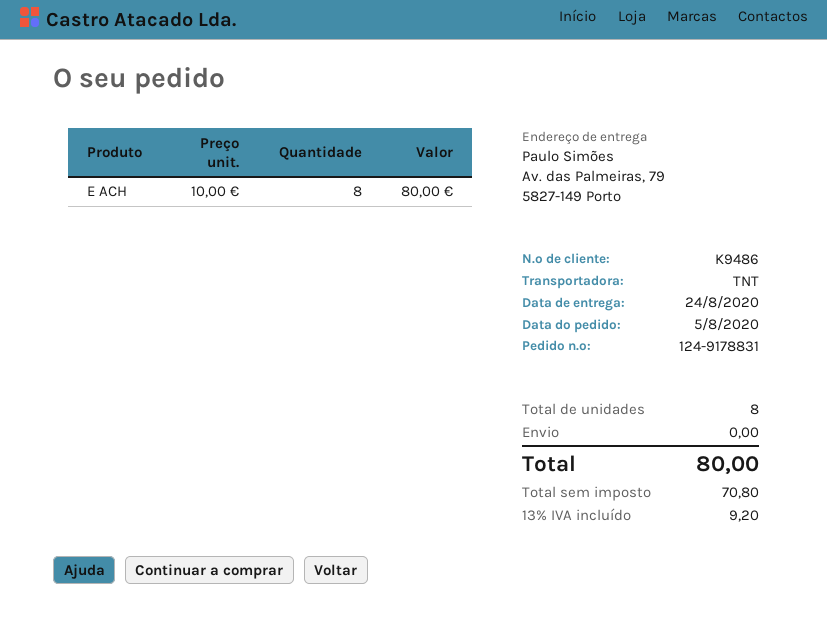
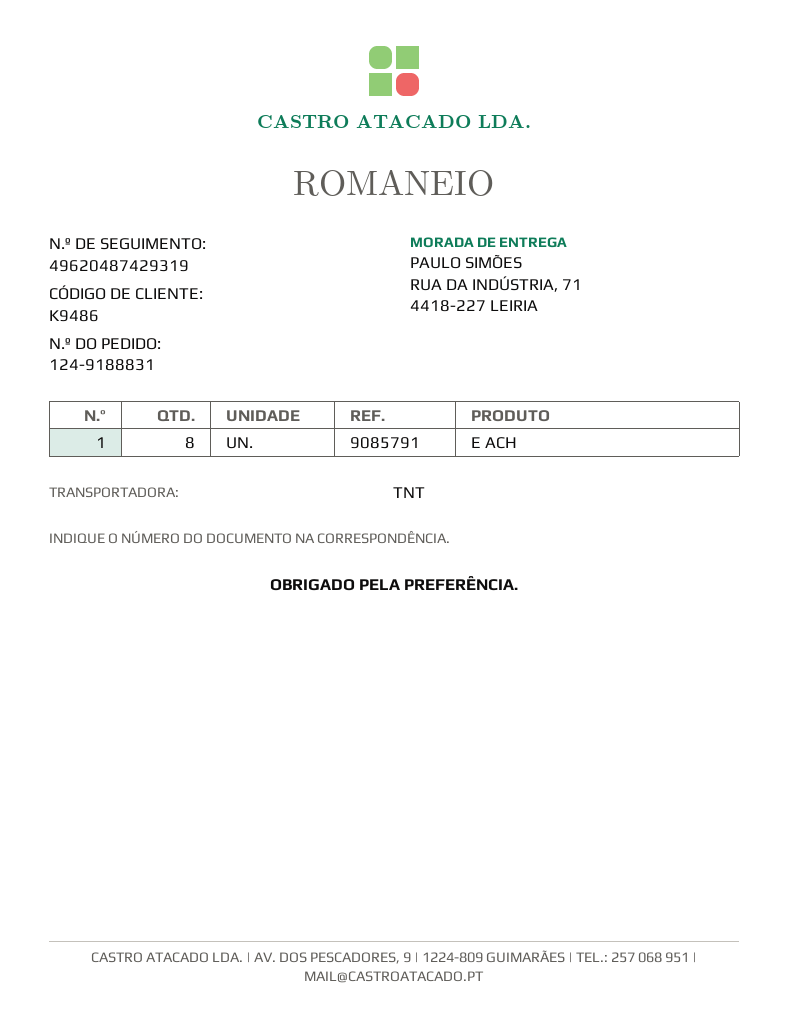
order number: 124-9178831 -> 124-9188831
ship to: Av. das Palmeiras, 79, 5827-149 Porto -> RUA DA INDÚSTRIA, 71, 4418-227 LEIRIA

